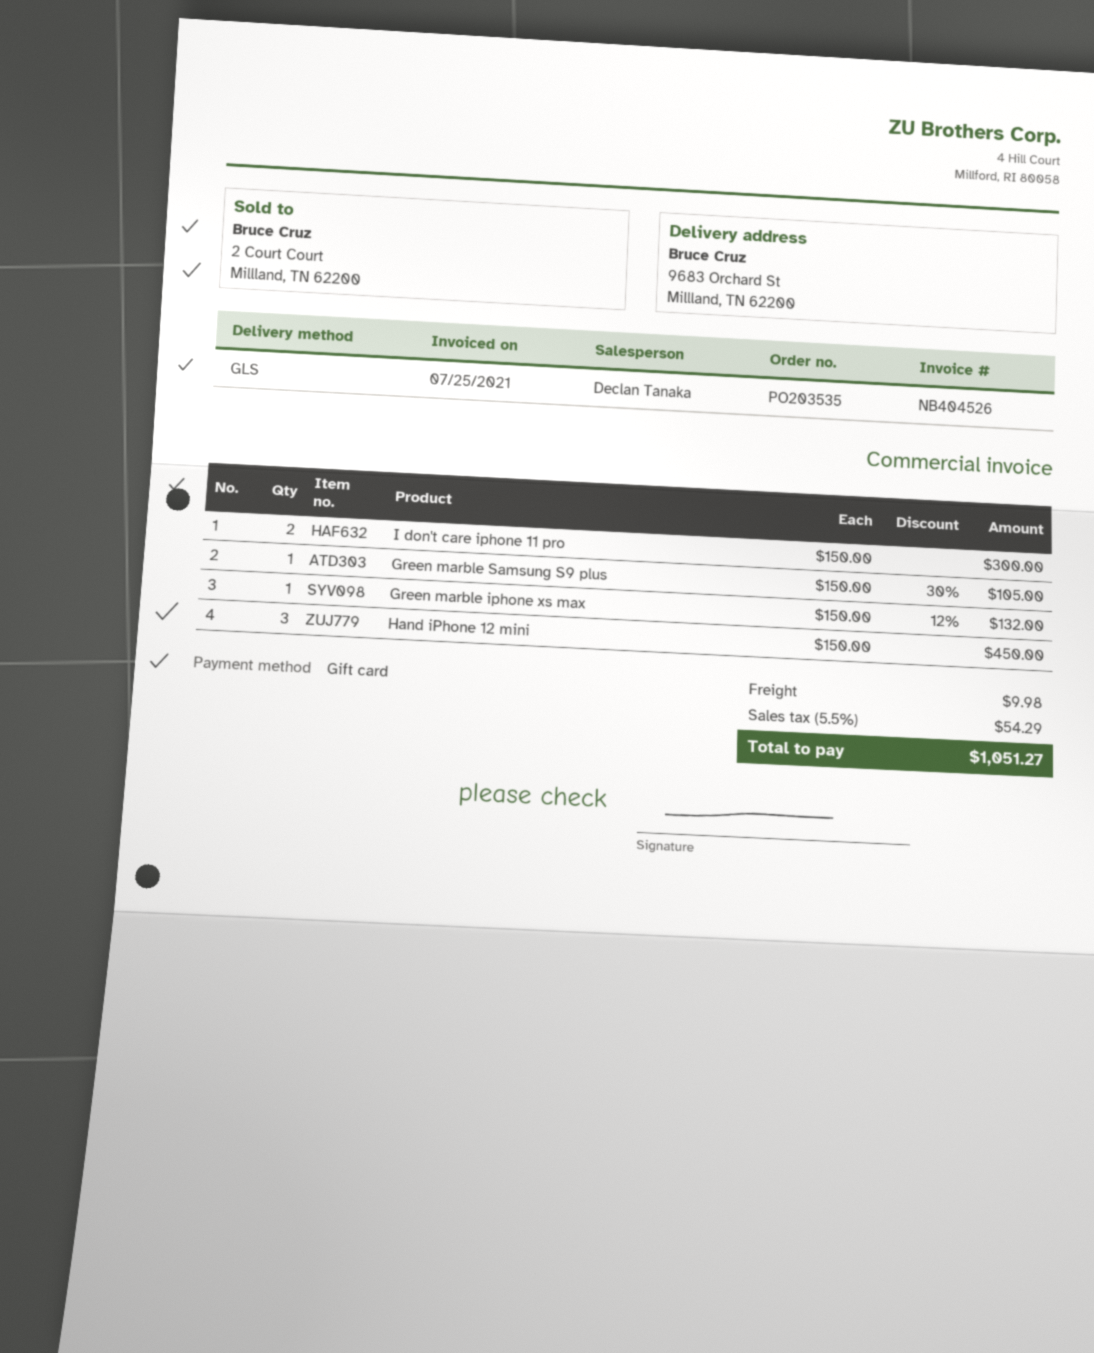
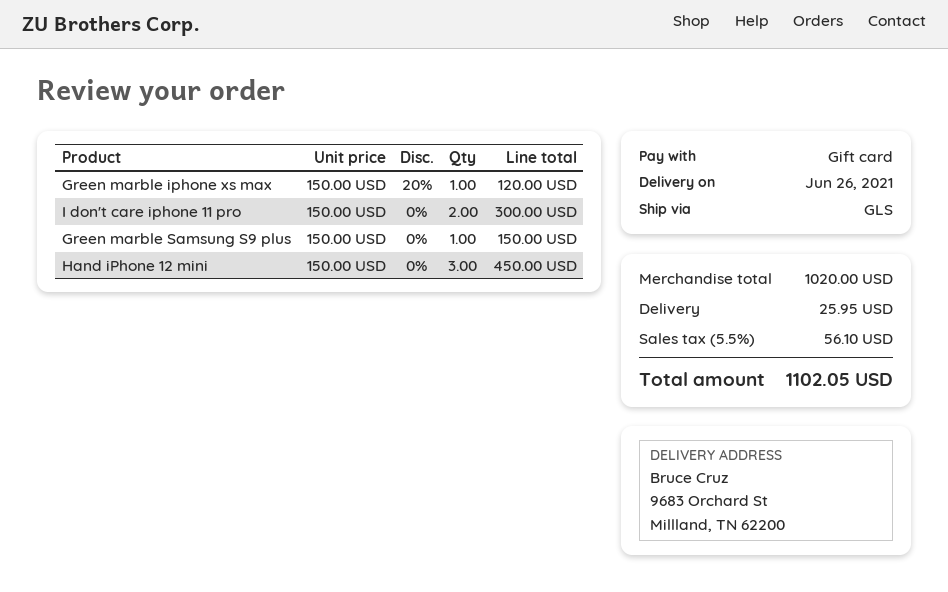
Green marble Samsung S9 plus: 1 x 150.00 - 30% = 105.00 -> 1 x 150.00 = 150.00
Green marble iphone xs max: 1 x 150.00 - 12% = 132.00 -> 1 x 150.00 - 20% = 120.00
shipping: 9.98 -> 25.95
tax: 5.5% = 54.29 -> 5.5% = 56.10
total: 1051.27 -> 1102.05

